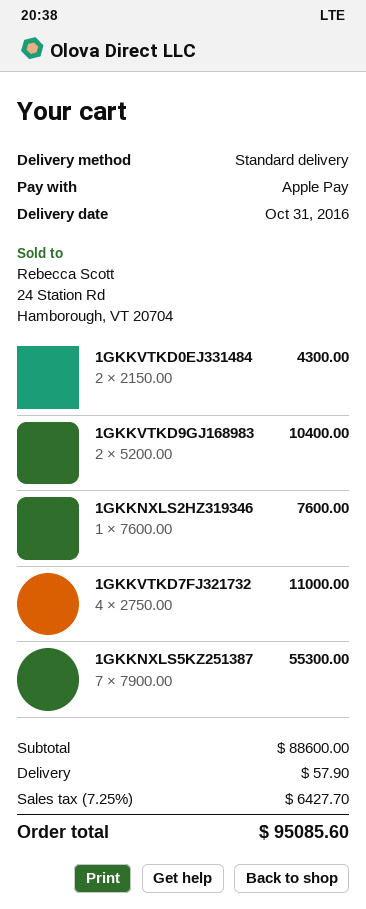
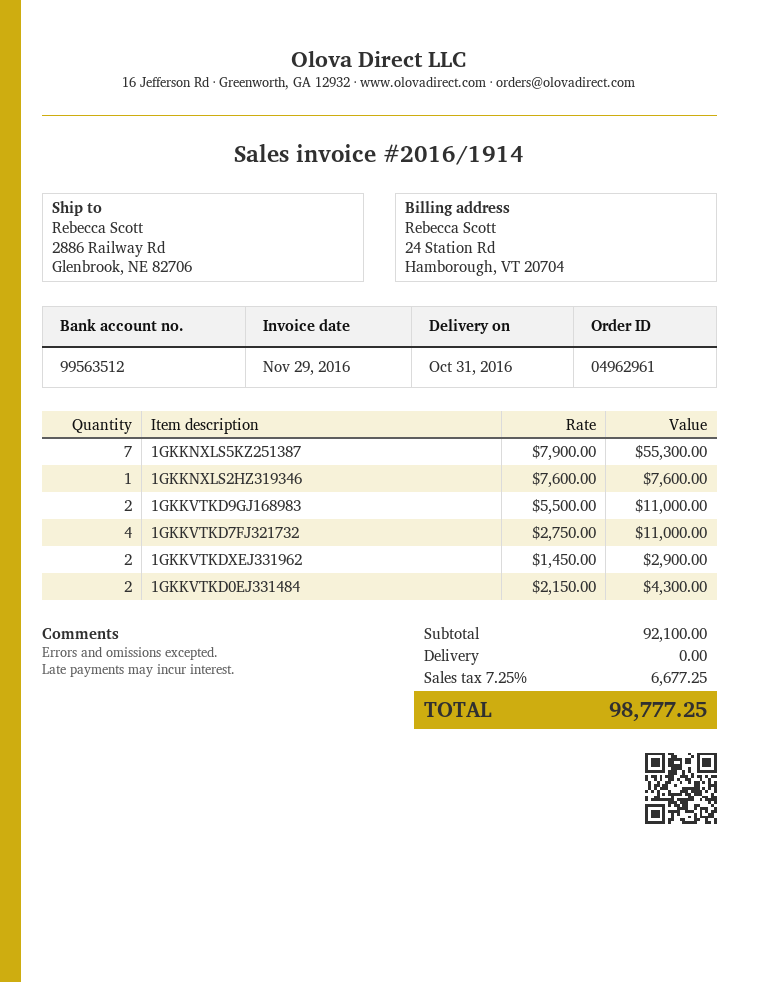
1GKKVTKD9GJ168983: 2 x 5200.00 = 10400.00 -> 2 x 5500.00 = 11000.00
1GKKVTKDXEJ331962: none -> 2 x 1450.00 = 2900.00
subtotal: 88600.00 -> 92100.00
shipping: 57.90 -> 0.00
tax: 7.25% = 6427.70 -> 7.25% = 6677.25
total: 95085.60 -> 98777.25

